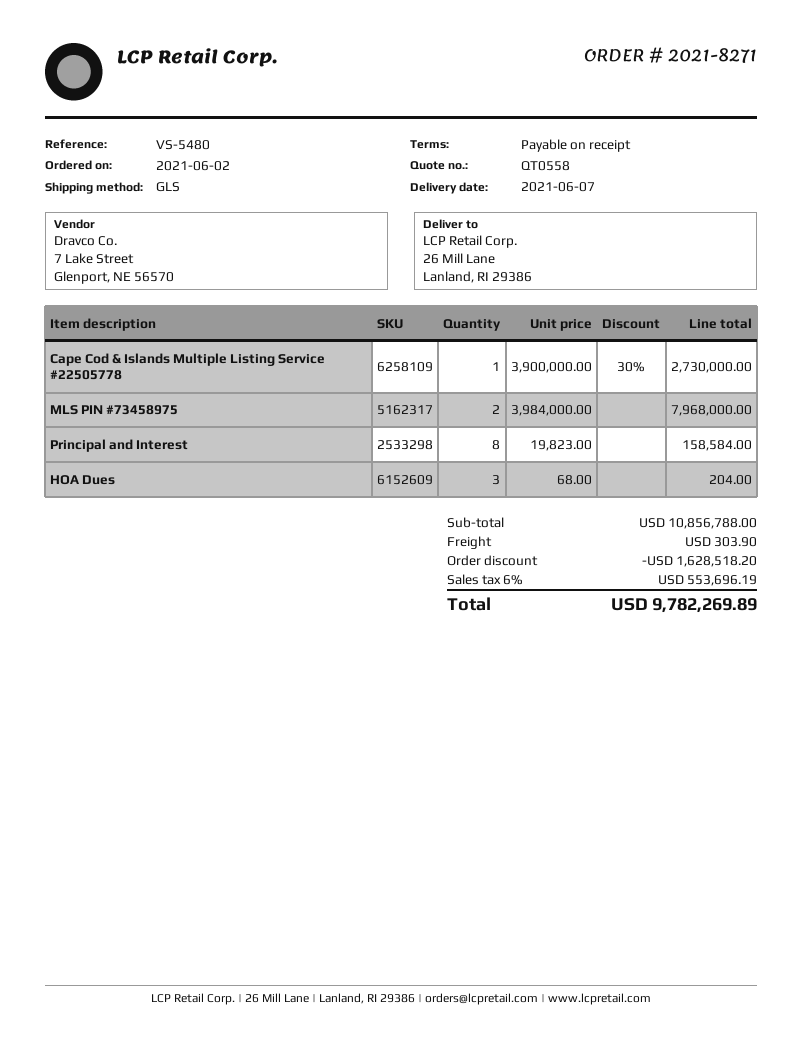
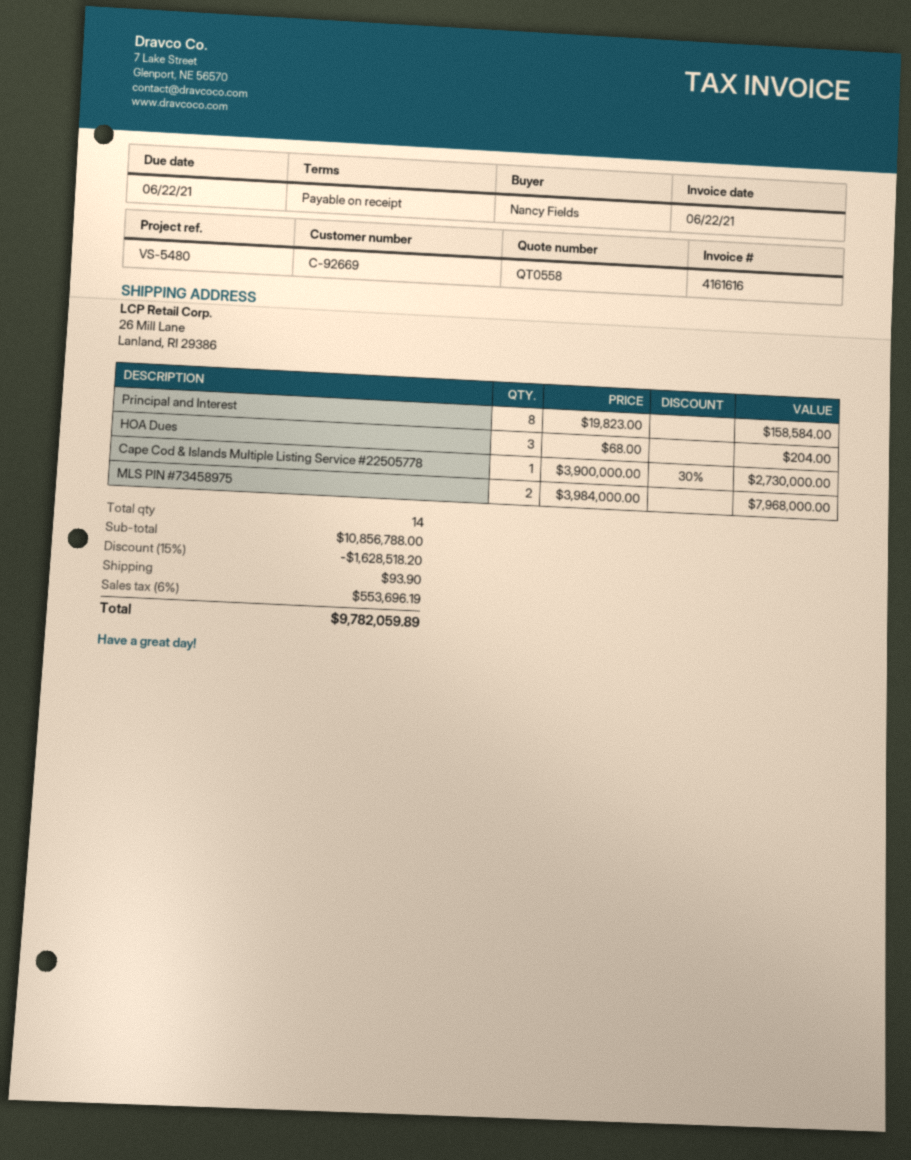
shipping: 303.90 -> 93.90
total: 9782269.89 -> 9782059.89

